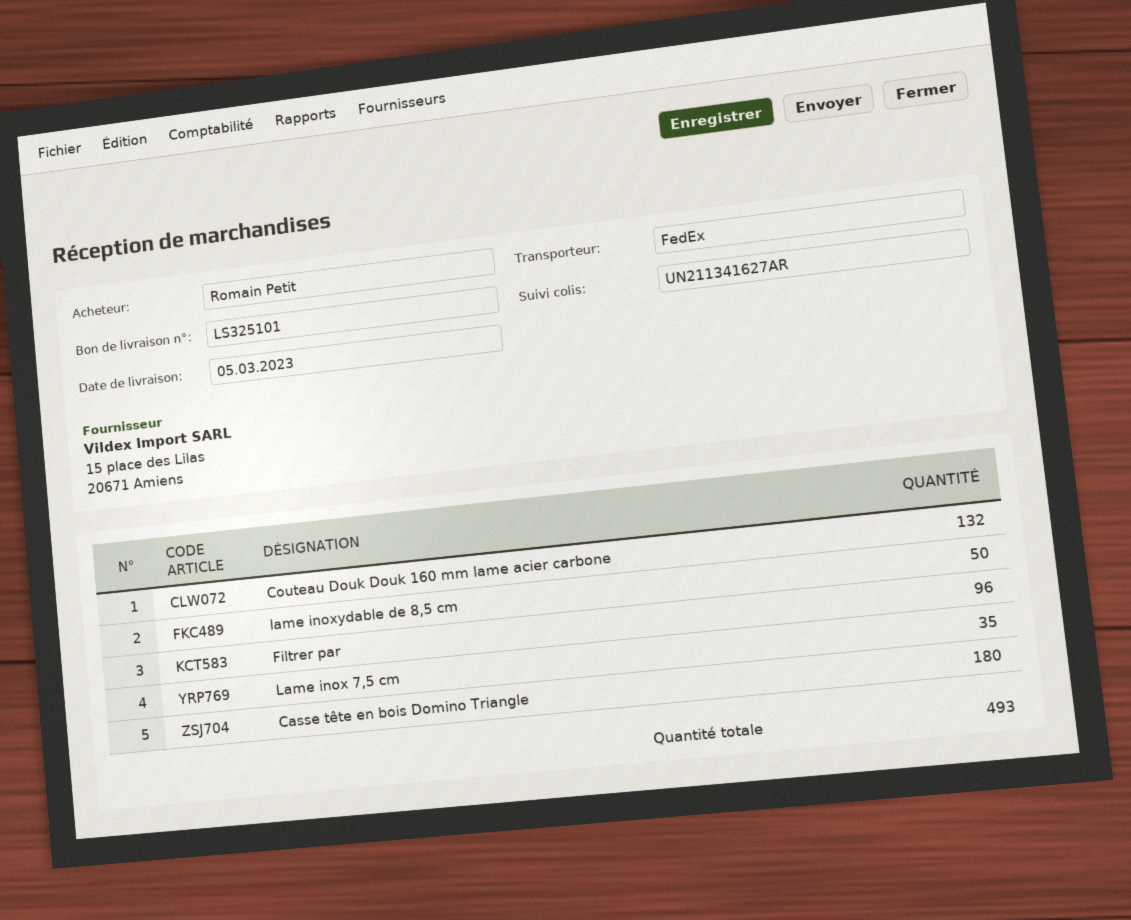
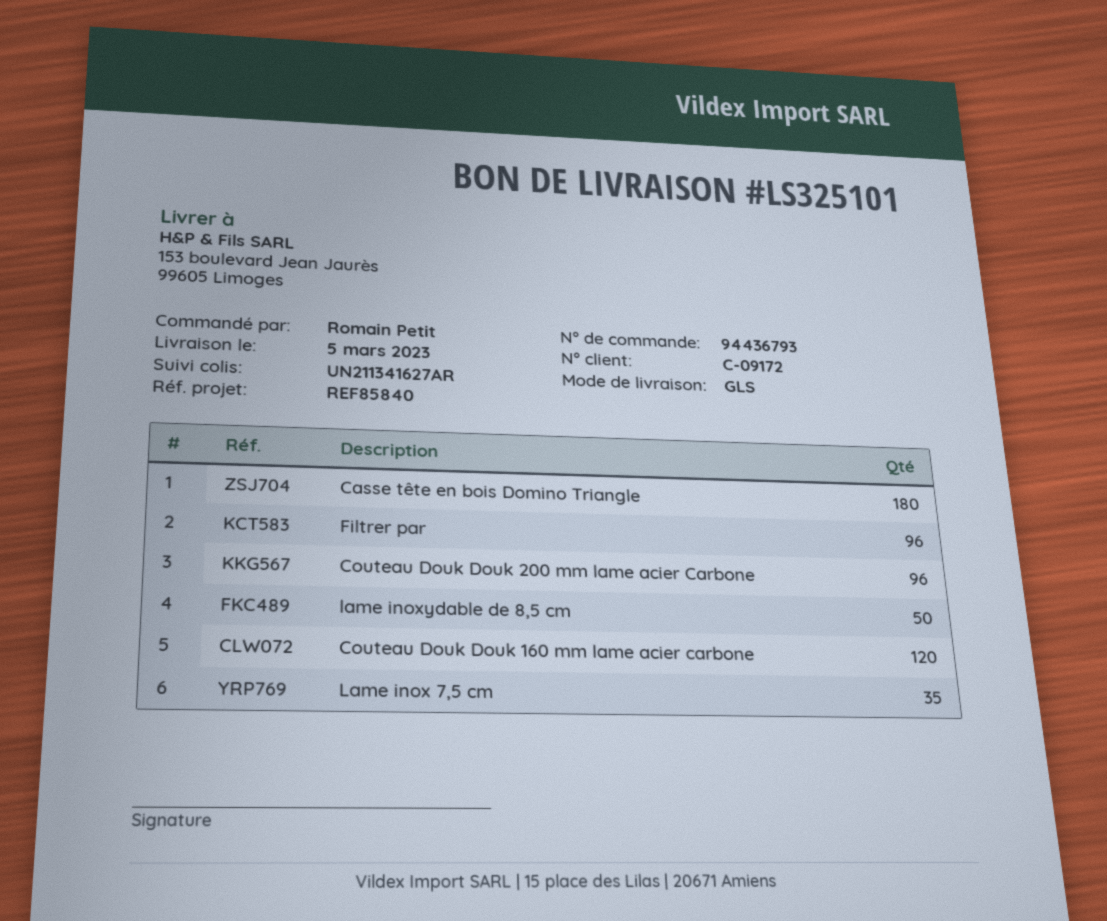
shipping method: FedEx -> GLS
Couteau Douk Douk 160 mm lame acier carbone: 132 -> 120
Couteau Douk Douk 200 mm lame acier Carbone: none -> 96

